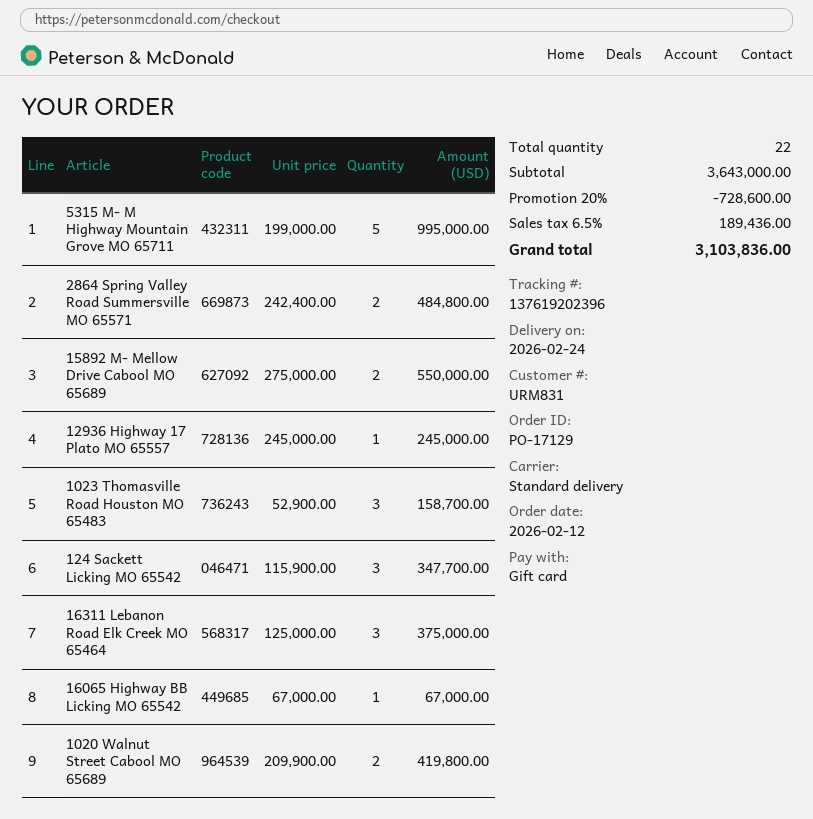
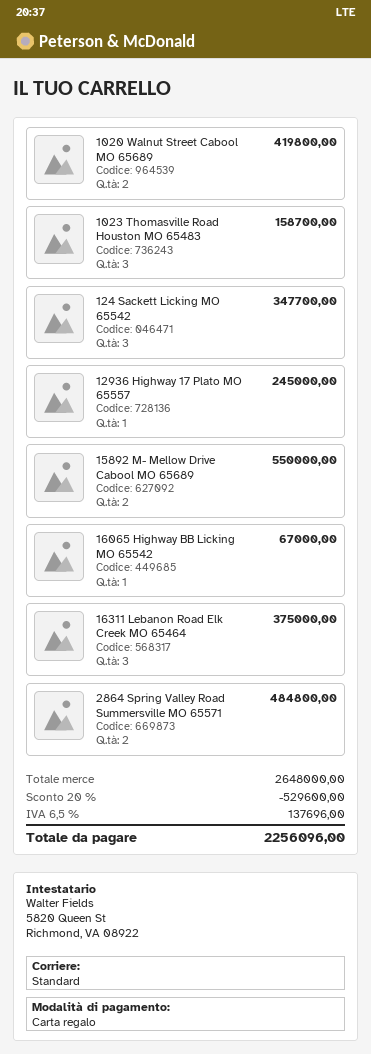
5315 M- M Highway Mountain Grove MO 65711: 5 for 995000.00 -> none
subtotal: 3643000.00 -> 2648000.00
discount: 20% = 728600.00 -> 20% = 529600.00
tax: 6.5% = 189436.00 -> 6.5% = 137696.00
total: 3103836.00 -> 2256096.00

